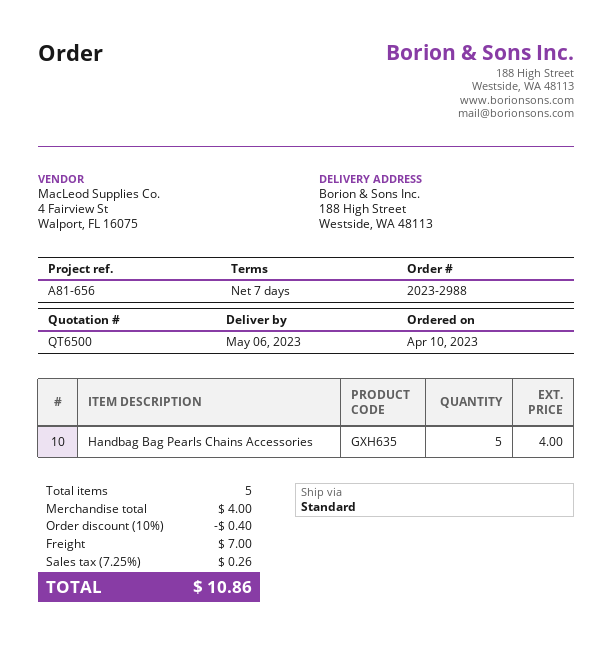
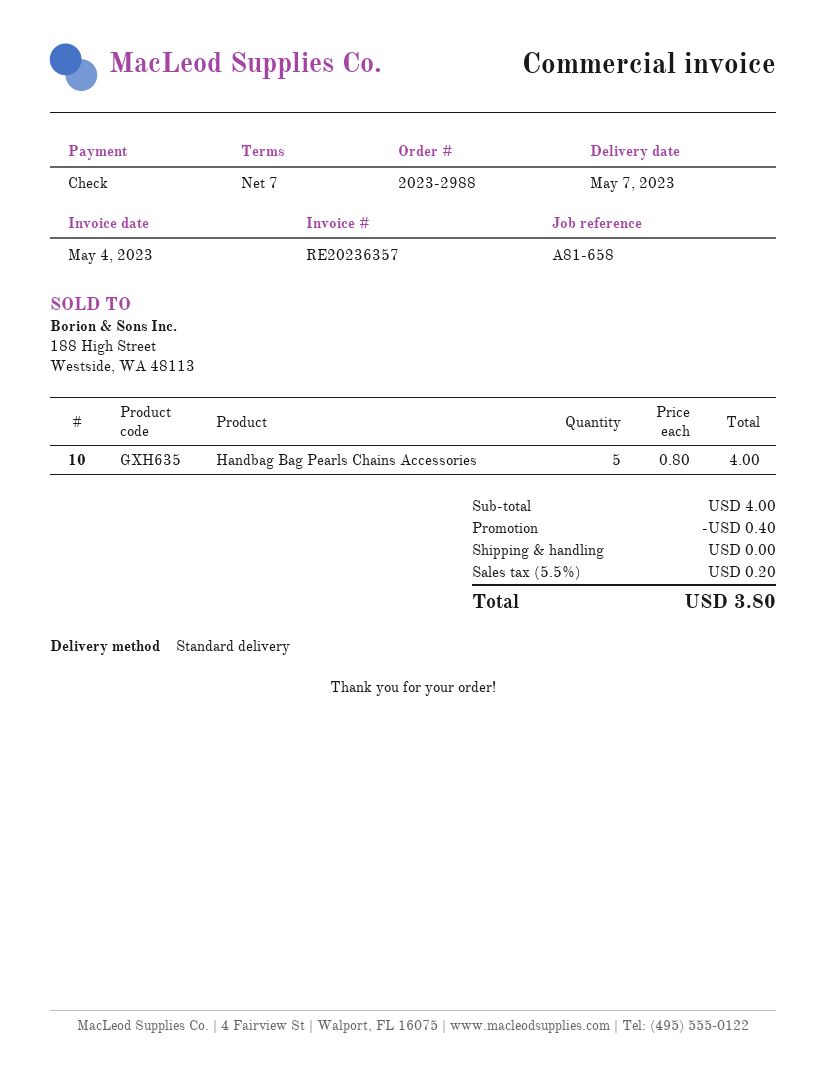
delivery date: 2023-05-06 -> 2023-05-07
reference: A81-656 -> A81-658
shipping: 7.00 -> 0.00
tax: 7.25% = 0.26 -> 5.5% = 0.20
total: 10.86 -> 3.80

